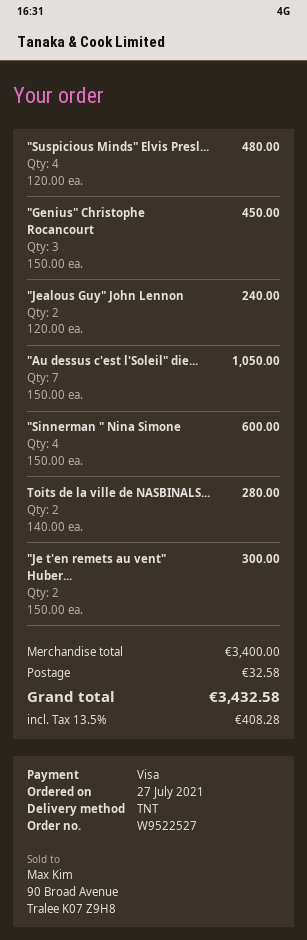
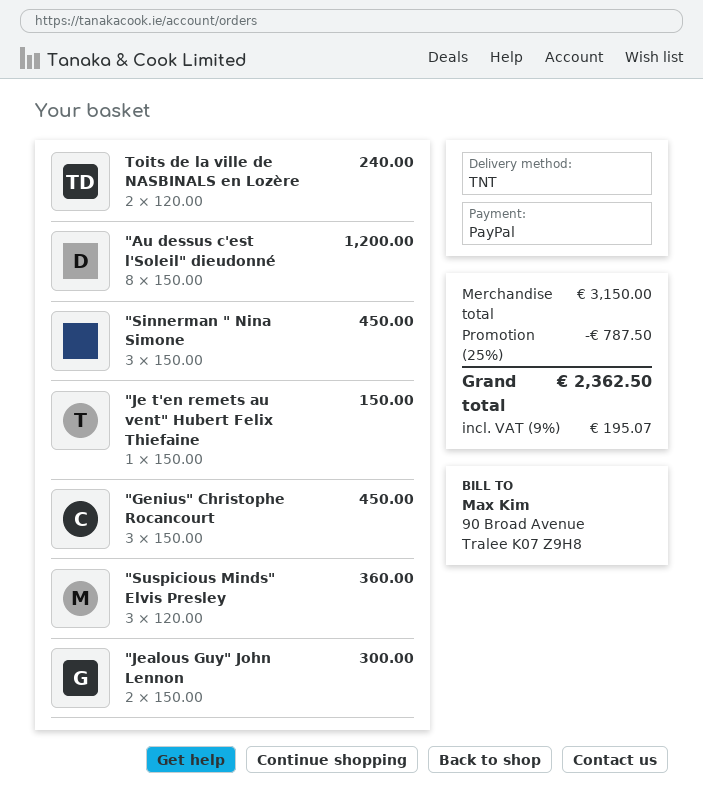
payment method: Visa -> PayPal
"Suspicious Minds" Elvis Presl...: 4 x 120.00 = 480.00 -> 3 x 120.00 = 360.00
"Jealous Guy" John Lennon: 2 x 120.00 = 240.00 -> 2 x 150.00 = 300.00
"Au dessus c'est l'Soleil" die...: 7 x 150.00 = 1050.00 -> 8 x 150.00 = 1200.00
"Sinnerman " Nina Simone: 4 x 150.00 = 600.00 -> 3 x 150.00 = 450.00
Toits de la ville de NASBINALS...: 2 x 140.00 = 280.00 -> 2 x 120.00 = 240.00
"Je t'en remets au vent" Huber...: 2 x 150.00 = 300.00 -> 1 x 150.00 = 150.00
subtotal: 3400.00 -> 3150.00
discount: none -> 25% = 787.50
shipping: 32.58 -> none
tax: 13.5% = 408.28 -> 9% = 195.07
total: 3432.58 -> 2362.50

